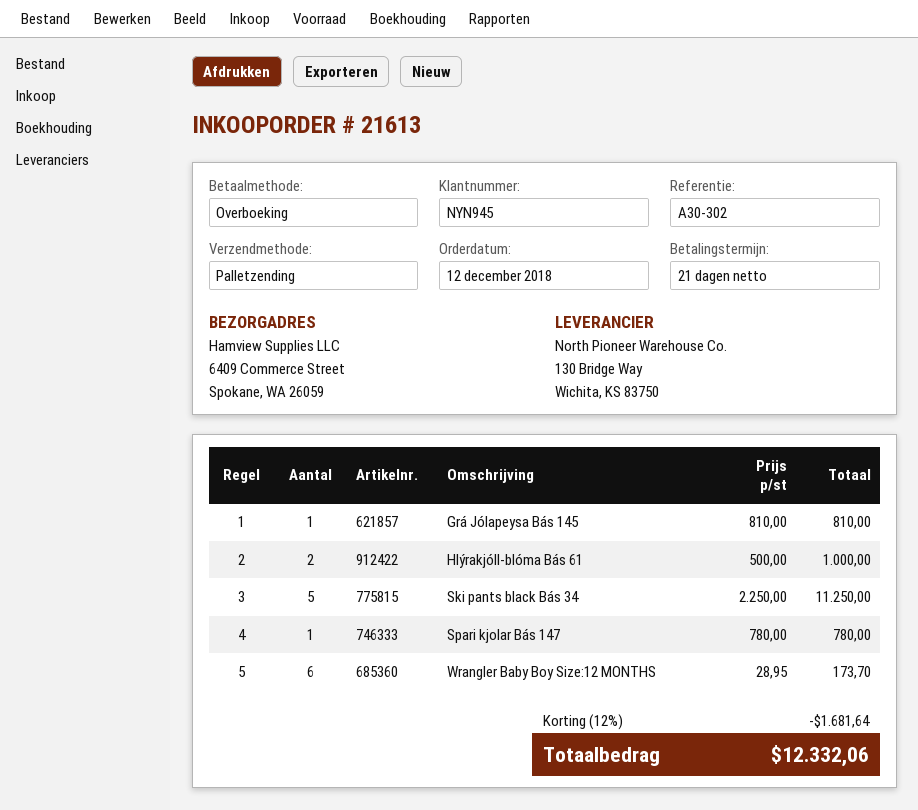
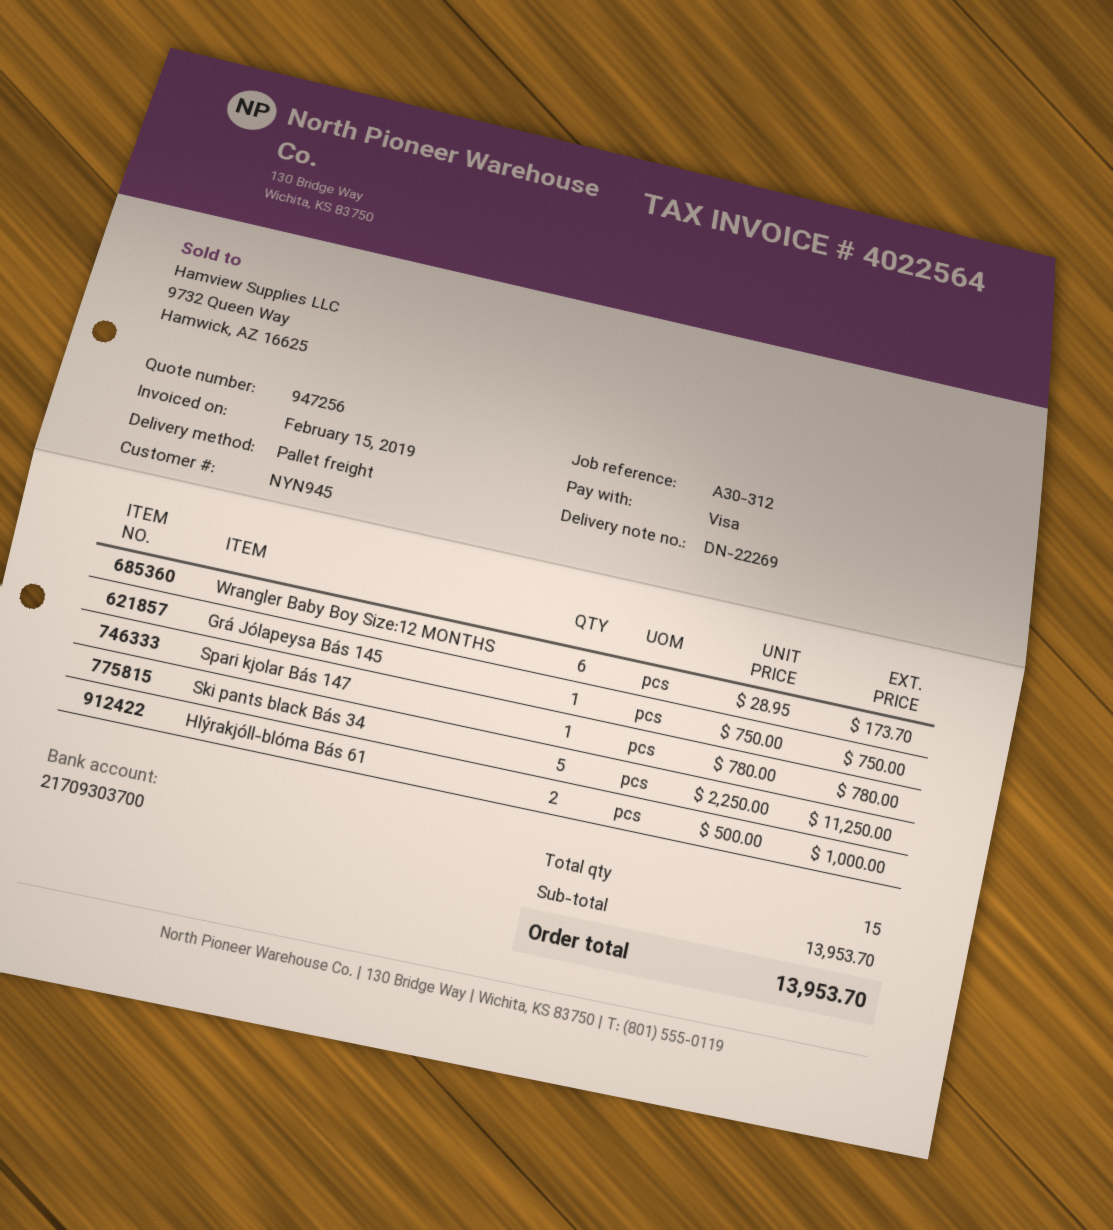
reference: A30-302 -> A30-312
payment method: bank transfer -> Visa
Grá Jólapeysa Bás 145: 1 x 810.00 = 810.00 -> 1 x 750.00 = 750.00
discount: 12% = 1681.64 -> none
total: 12332.06 -> 13953.70

